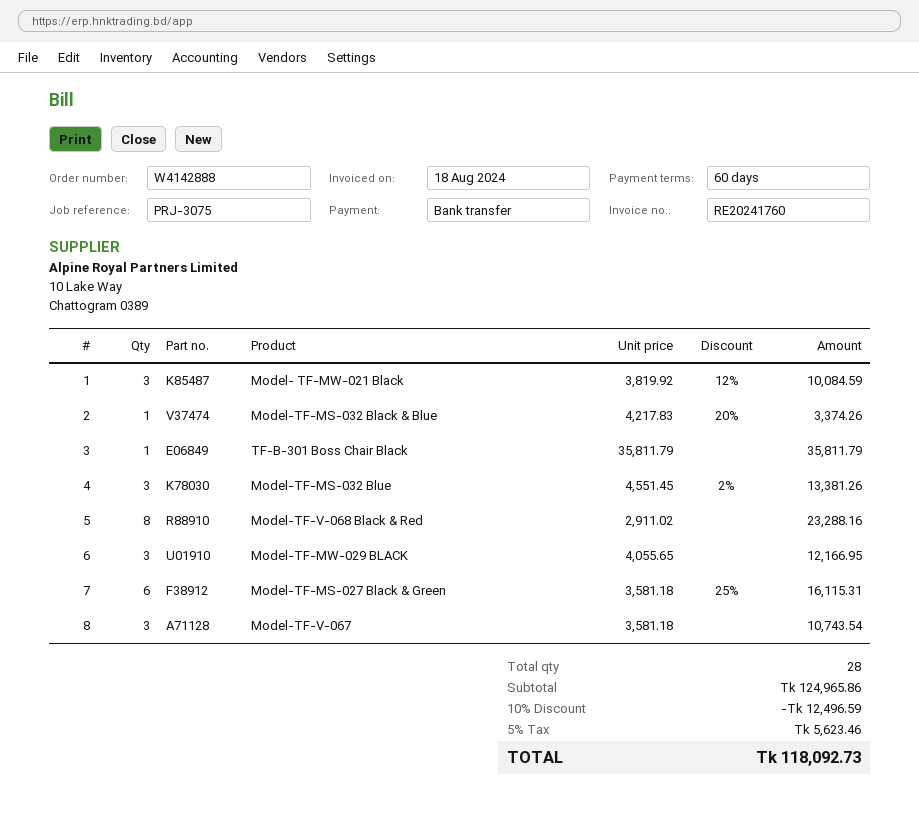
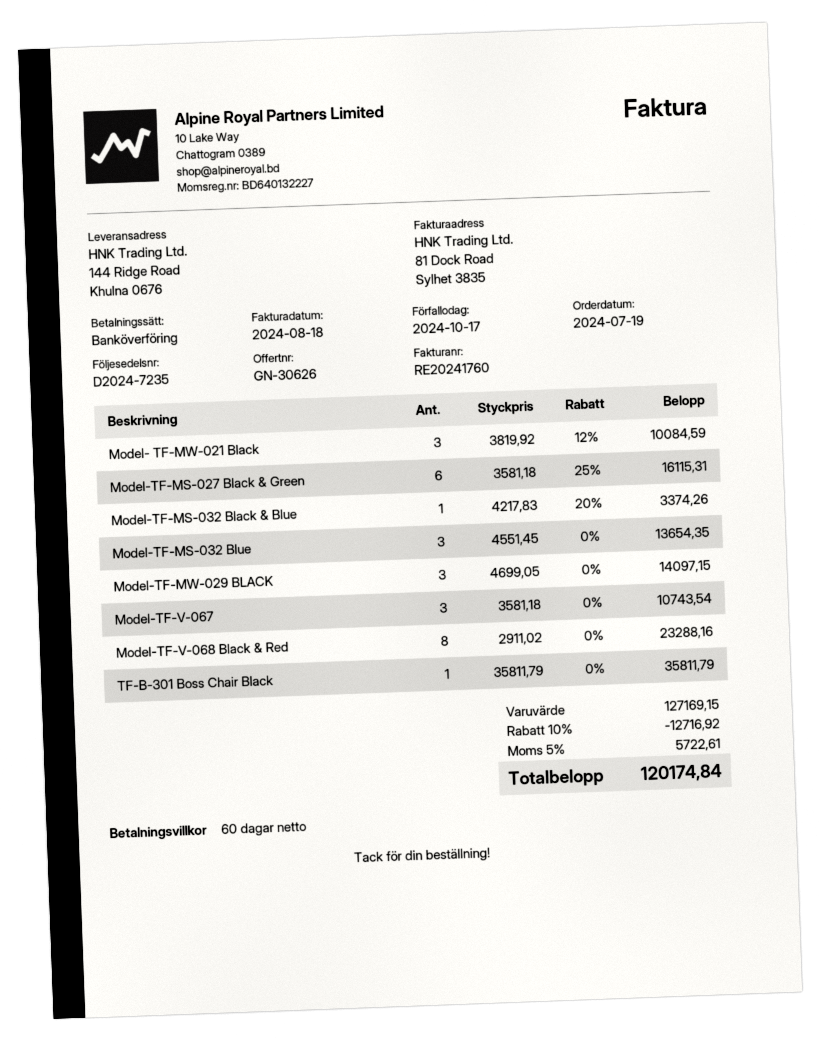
Model-TF-MS-032 Blue: 3 x 4551.45 - 2% = 13381.26 -> 3 x 4551.45 = 13654.35
Model-TF-MW-029 BLACK: 3 x 4055.65 = 12166.95 -> 3 x 4699.05 = 14097.15
subtotal: 124965.86 -> 127169.15
discount: 10% = 12496.59 -> 10% = 12716.92
tax: 5% = 5623.46 -> 5% = 5722.61
total: 118092.73 -> 120174.84

